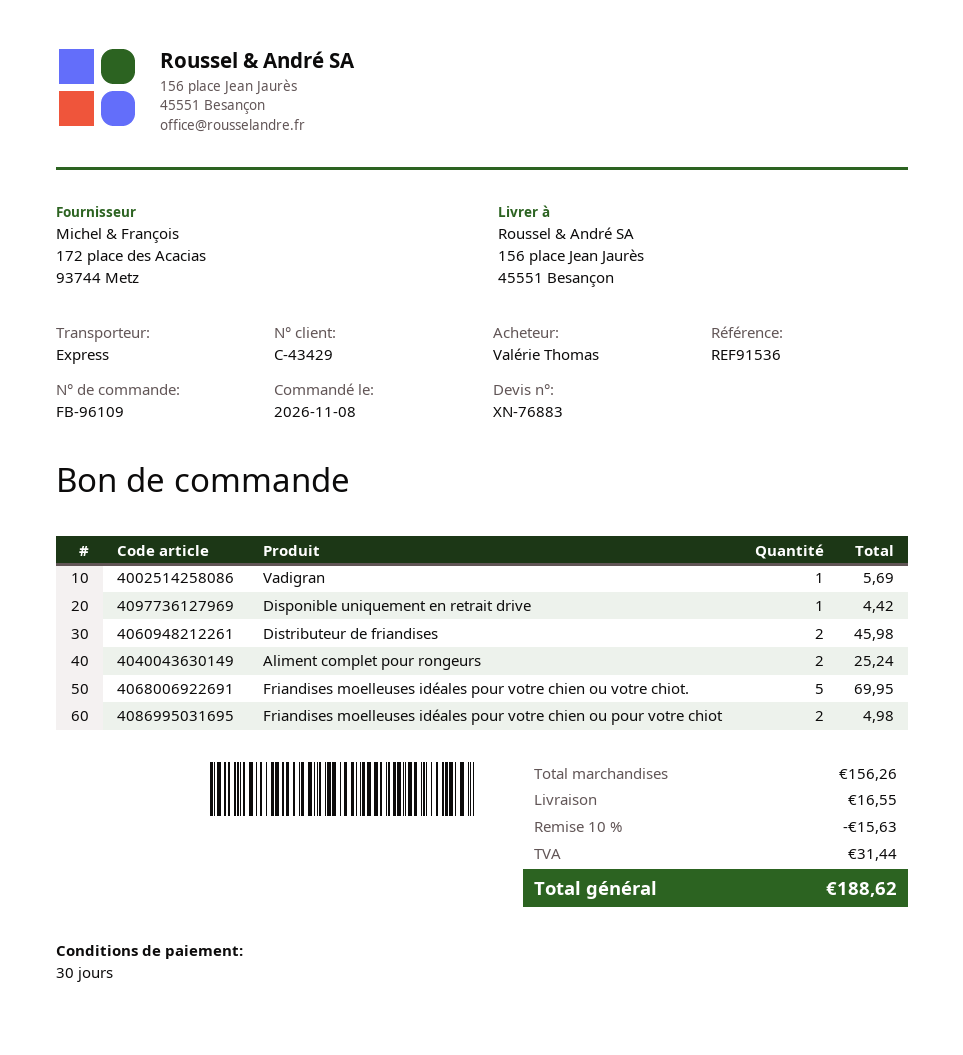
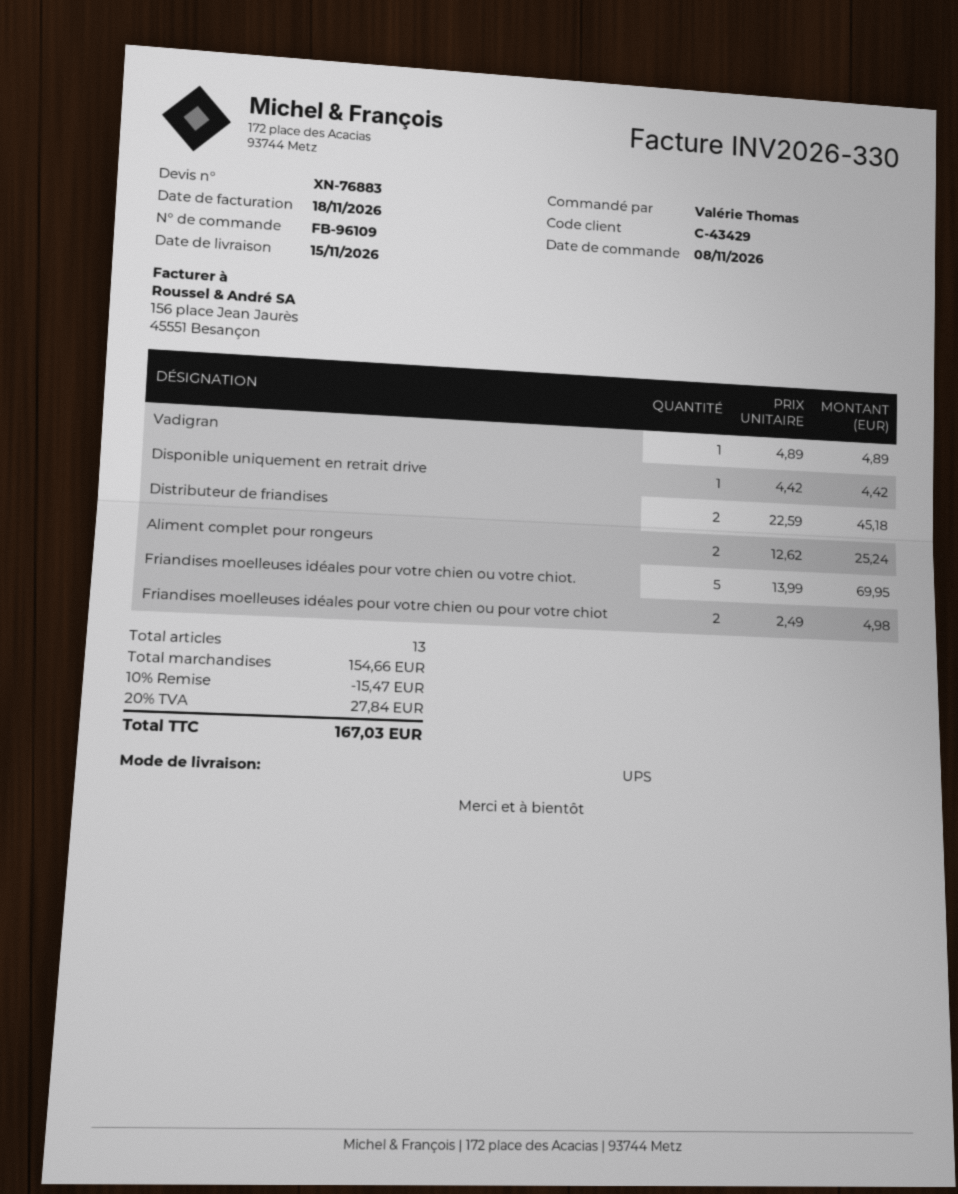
shipping method: express -> UPS
Vadigran: 1 for 5.69 -> 1 for 4.89
Distributeur de friandises: 2 for 45.98 -> 2 for 45.18
subtotal: 156.26 -> 154.66
discount: 10% = 15.63 -> 10% = 15.47
shipping: 16.55 -> none
tax: 31.44 -> 27.84
total: 188.62 -> 167.03

